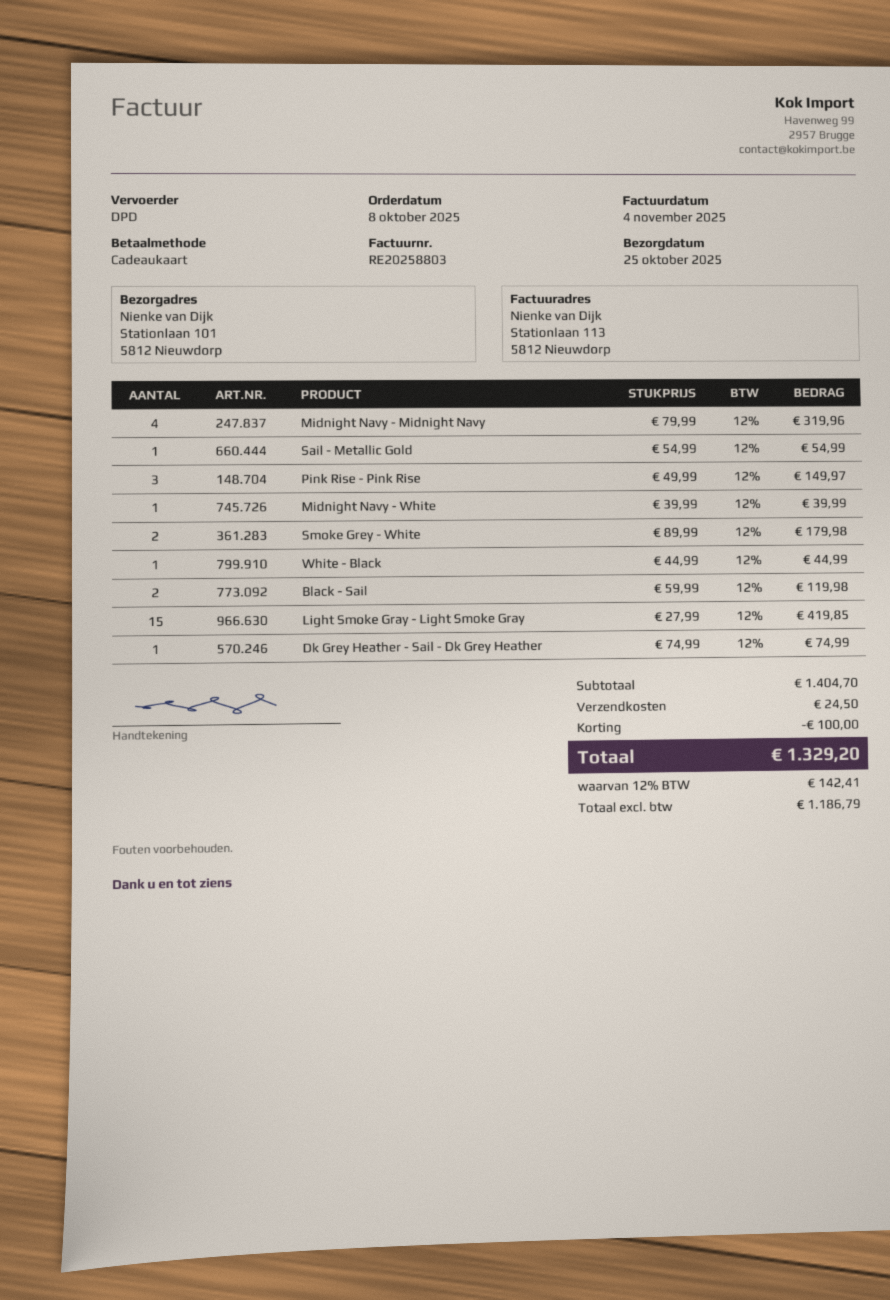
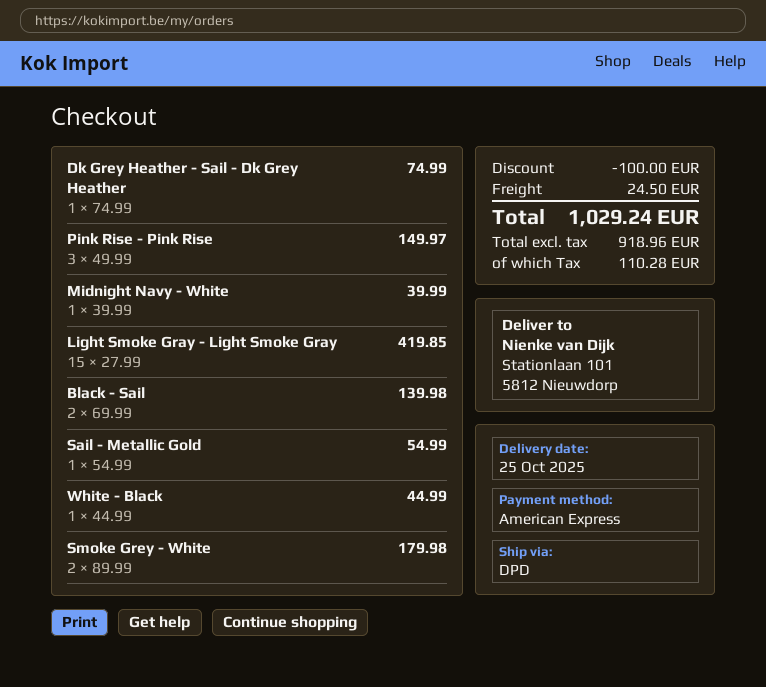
payment method: gift card -> American Express
Midnight Navy - Midnight Navy: 4 x 79.99 = 319.96 -> none
Black - Sail: 2 x 59.99 = 119.98 -> 2 x 69.99 = 139.98
net: 1186.79 -> 918.96
tax: 142.41 -> 110.28
total: 1329.20 -> 1029.24

